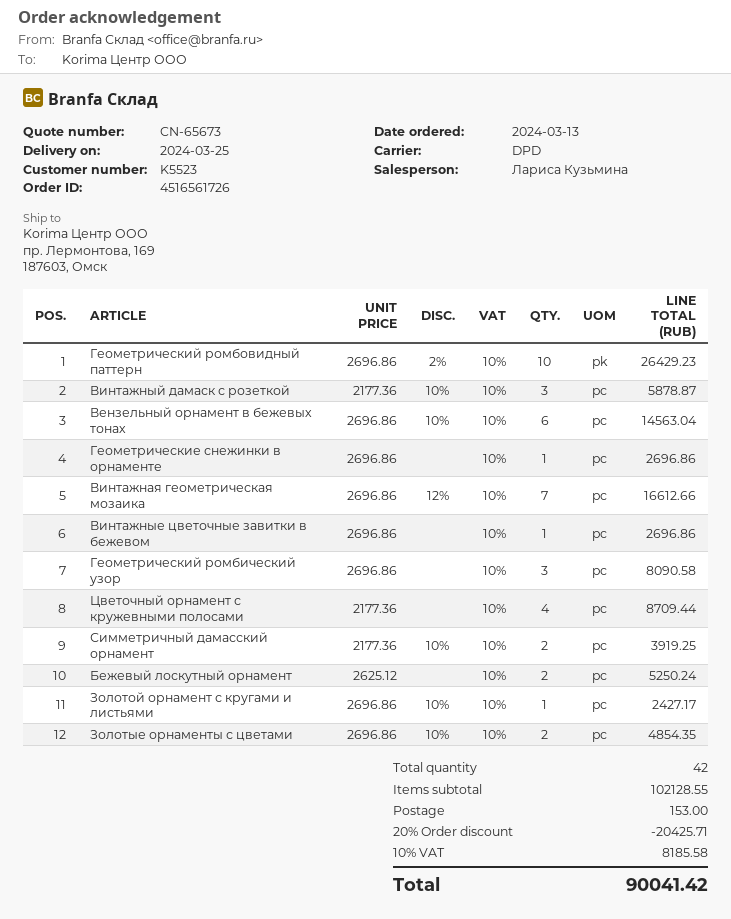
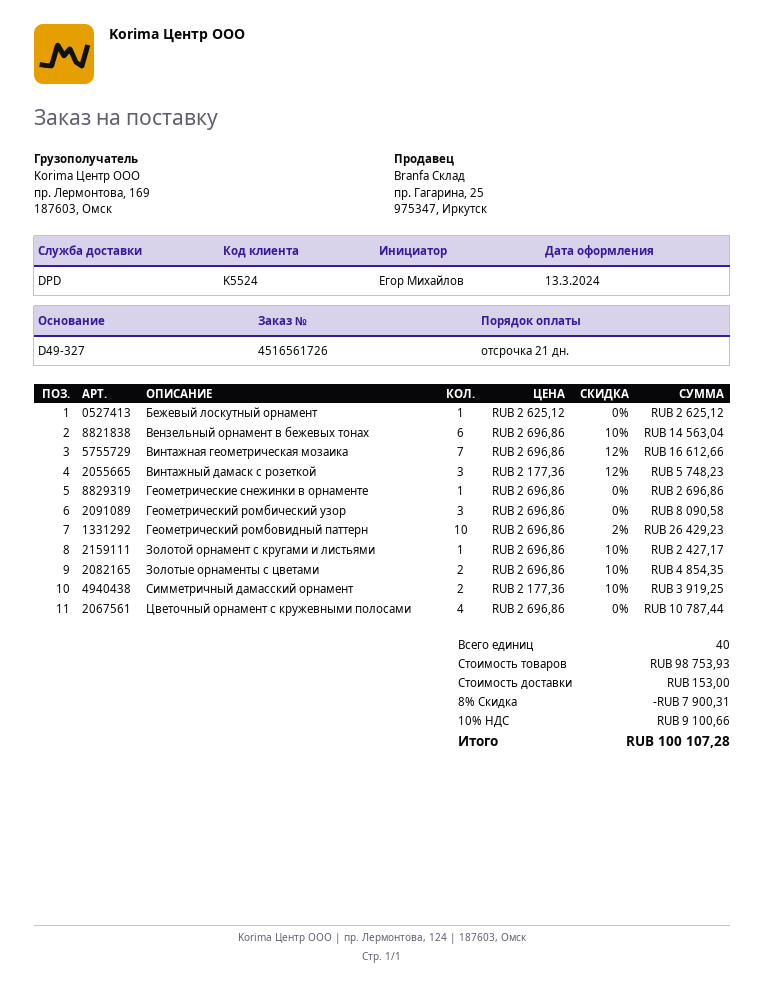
customer number: K5523 -> K5524
Винтажный дамаск с розеткой: 3 x 2177.36 - 10% = 5878.87 -> 3 x 2177.36 - 12% = 5748.23
Винтажные цветочные завитки в бежевом: 1 x 2696.86 = 2696.86 -> none
Цветочный орнамент с кружевными полосами: 4 x 2177.36 = 8709.44 -> 4 x 2696.86 = 10787.44
Бежевый лоскутный орнамент: 2 x 2625.12 = 5250.24 -> 1 x 2625.12 = 2625.12
total quantity: 42 -> 40
subtotal: 102128.55 -> 98753.93
discount: 20% = 20425.71 -> 8% = 7900.31
tax: 10% = 8185.58 -> 10% = 9100.66
total: 90041.42 -> 100107.28

